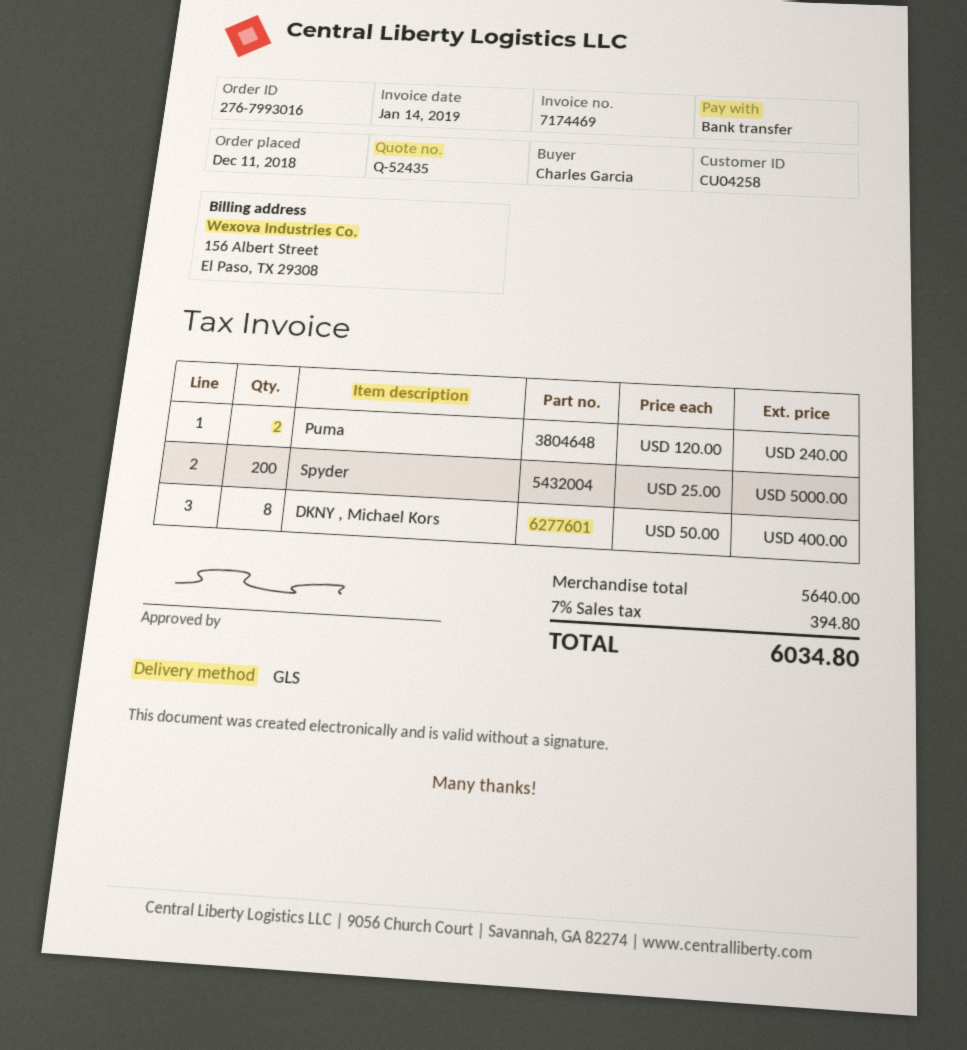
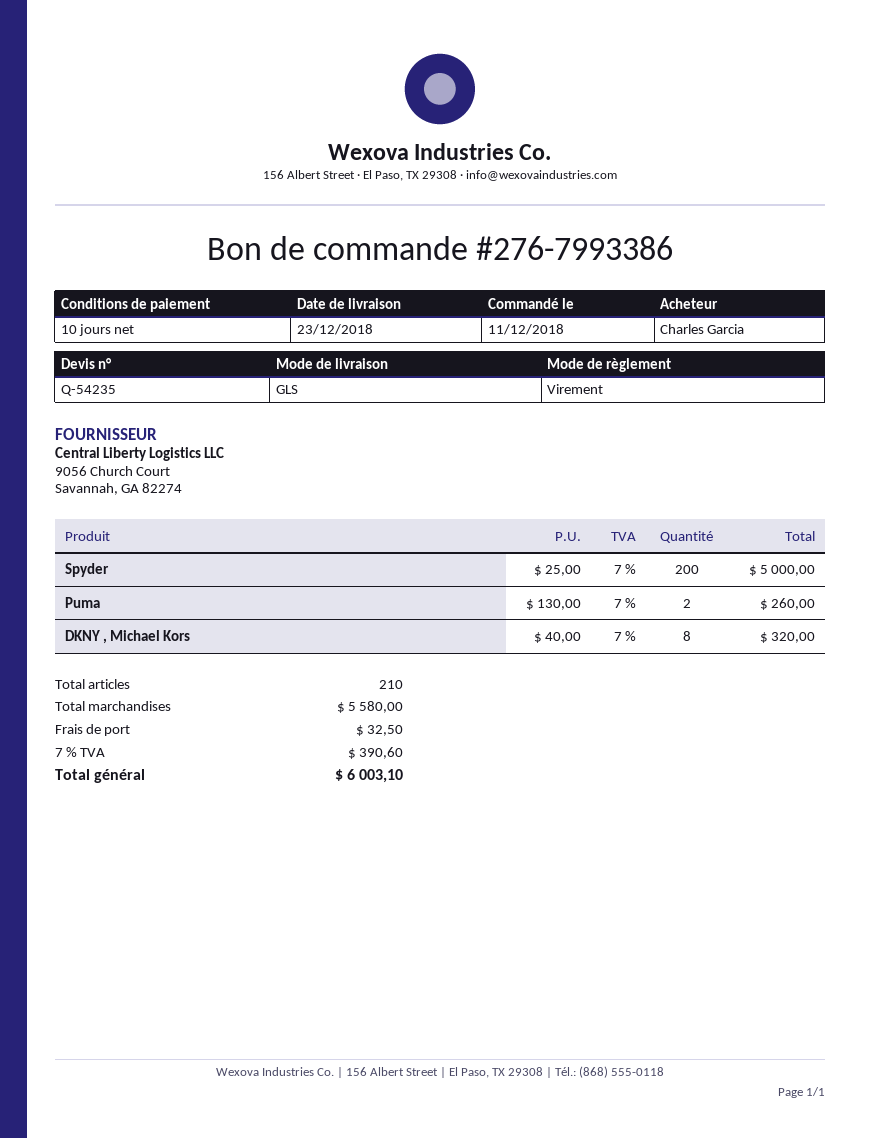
quote number: Q-52435 -> Q-54235
order number: 276-7993016 -> 276-7993386
Puma: 2 x 120.00 = 240.00 -> 2 x 130.00 = 260.00
DKNY , Michael Kors: 8 x 50.00 = 400.00 -> 8 x 40.00 = 320.00
subtotal: 5640.00 -> 5580.00
shipping: none -> 32.50
tax: 7% = 394.80 -> 7% = 390.60
total: 6034.80 -> 6003.10

